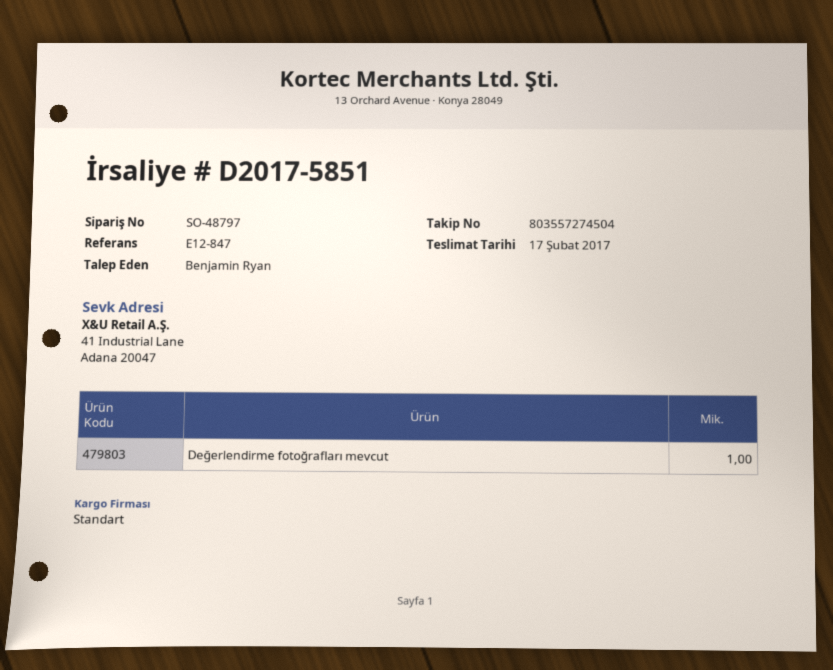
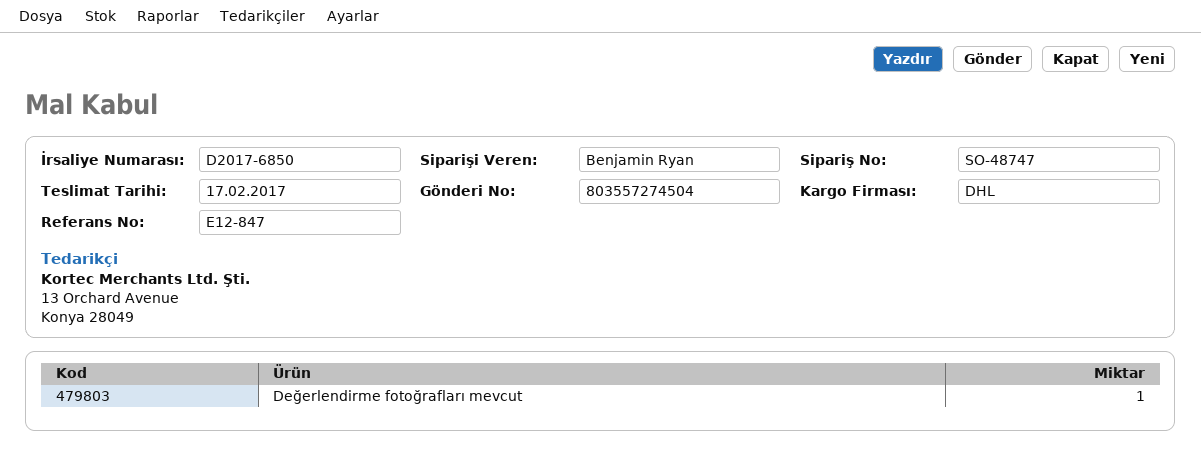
order number: SO-48797 -> SO-48747
delivery note number: D2017-5851 -> D2017-6850
shipping method: standard -> DHL

